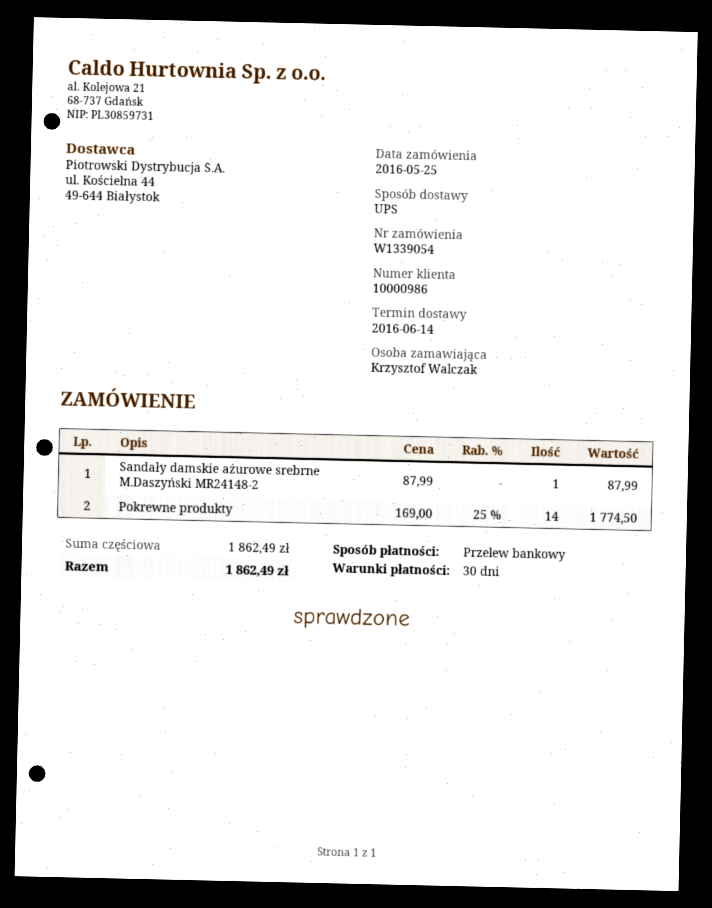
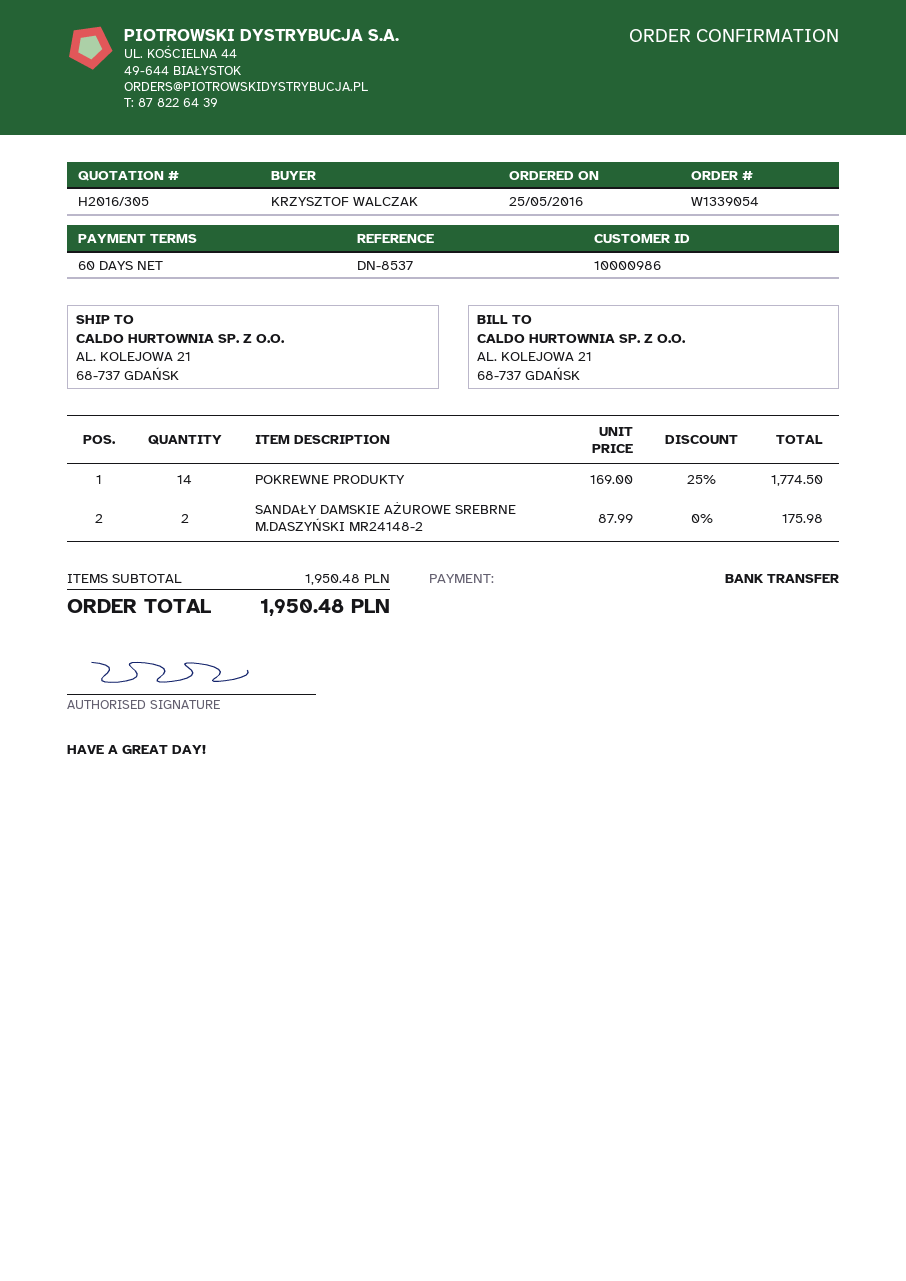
payment terms: 30 days -> 60 days
Sandały damskie ażurowe srebrne M.Daszyński MR24148-2: 1 x 87.99 = 87.99 -> 2 x 87.99 = 175.98
subtotal: 1862.49 -> 1950.48
total: 1862.49 -> 1950.48

